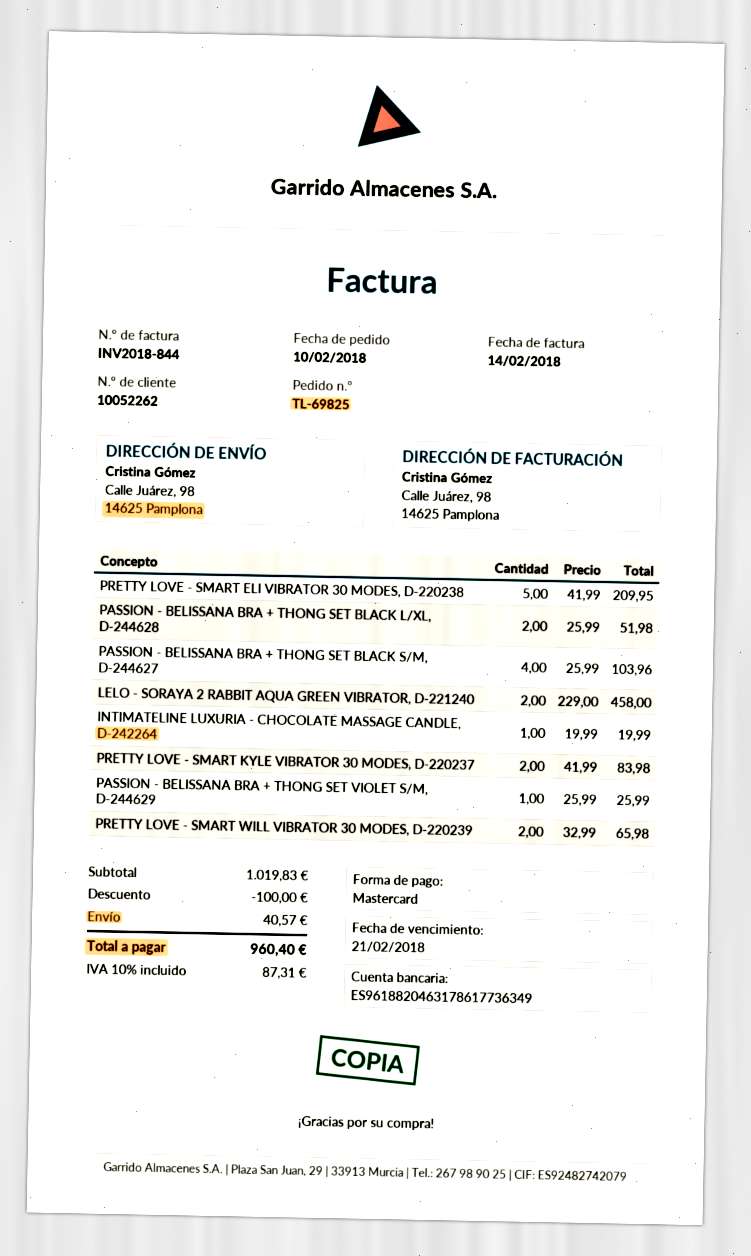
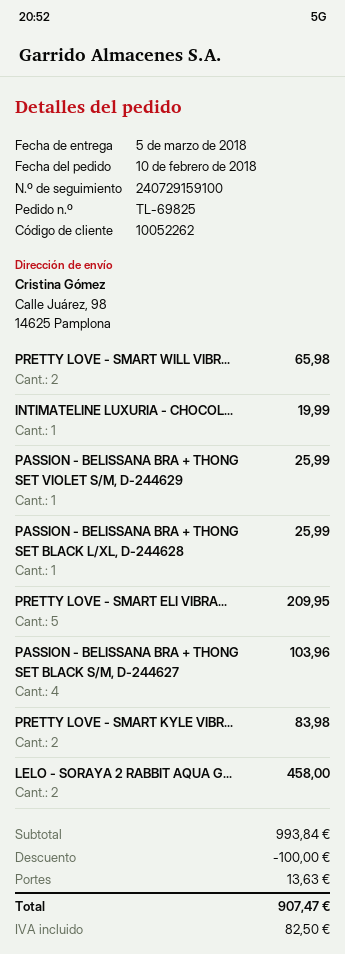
PASSION - BELISSANA BRA + THONG SET BLACK L/XL, D-244628: 2 for 51.98 -> 1 for 25.99
subtotal: 1019.83 -> 993.84
shipping: 40.57 -> 13.63
tax: 87.31 -> 82.50
total: 960.40 -> 907.47

